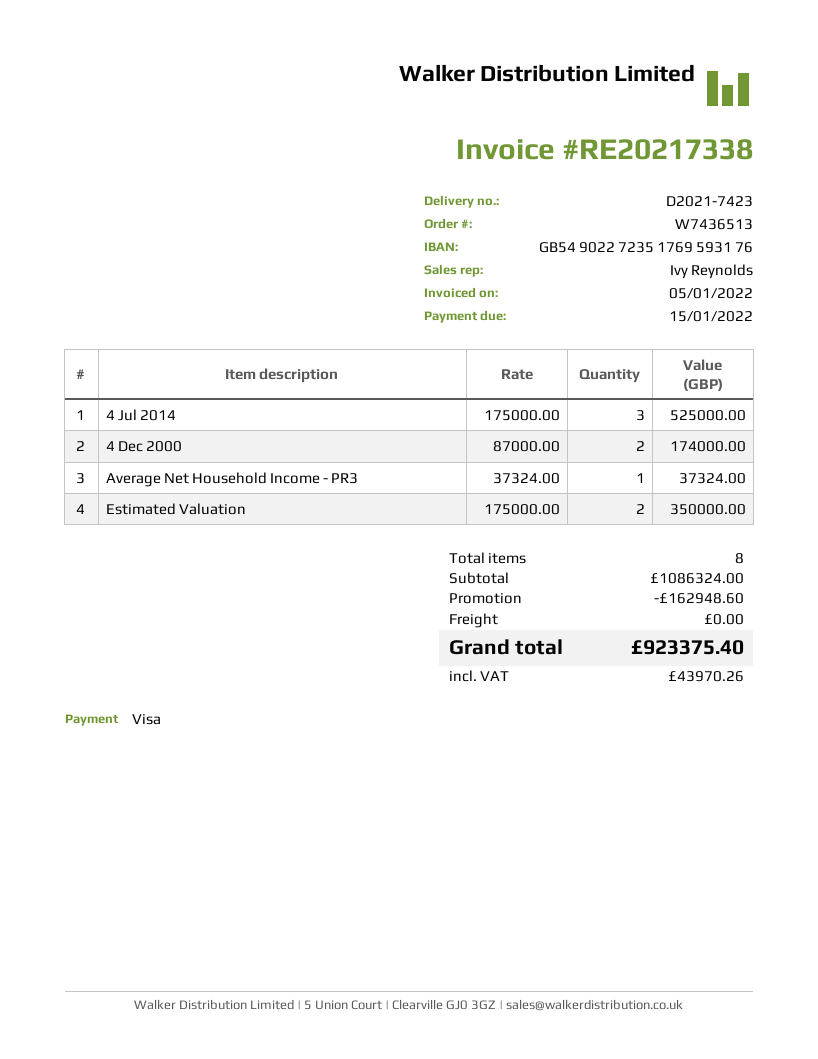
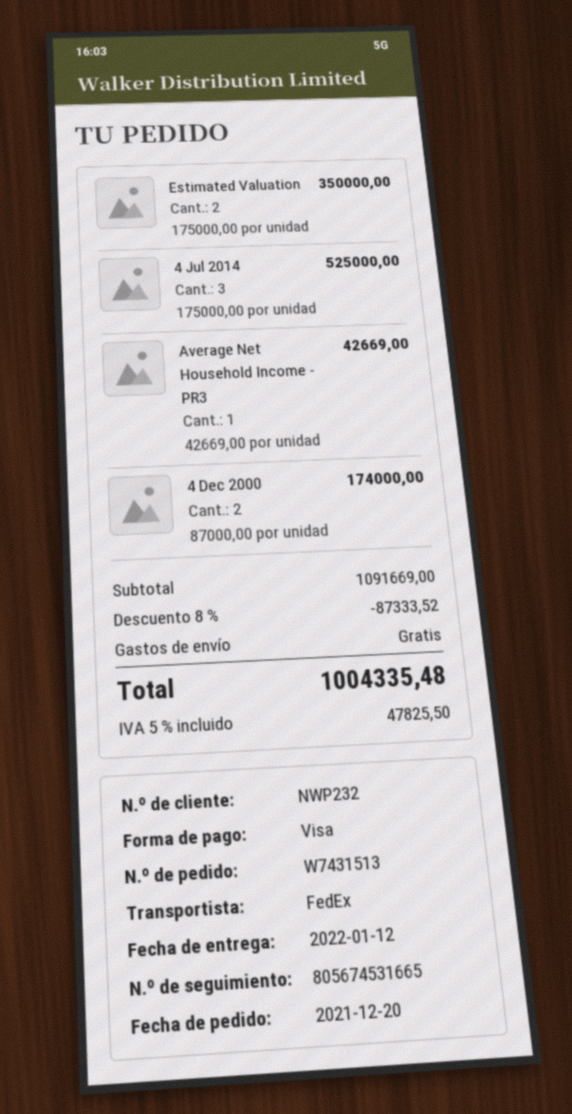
order number: W7436513 -> W7431513
Average Net Household Income - PR3: 1 x 37324.00 = 37324.00 -> 1 x 42669.00 = 42669.00
subtotal: 1086324.00 -> 1091669.00
discount: 162948.60 -> 87333.52
tax: 43970.26 -> 47825.50
total: 923375.40 -> 1004335.48

